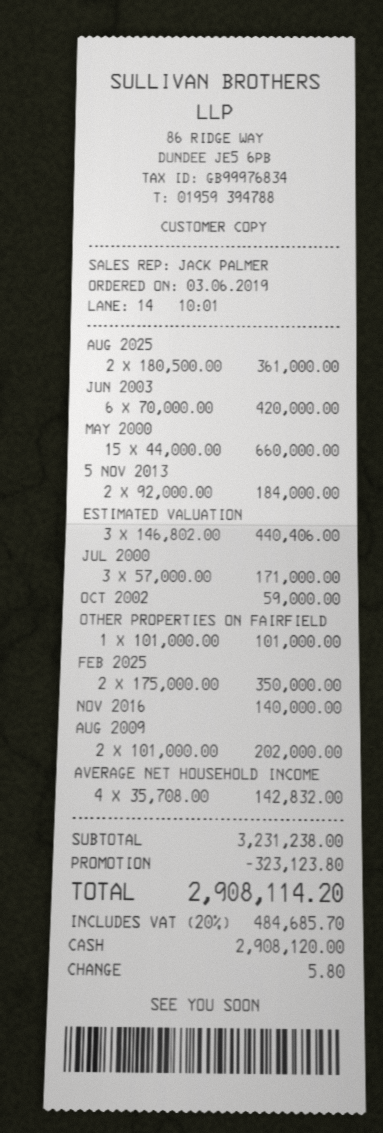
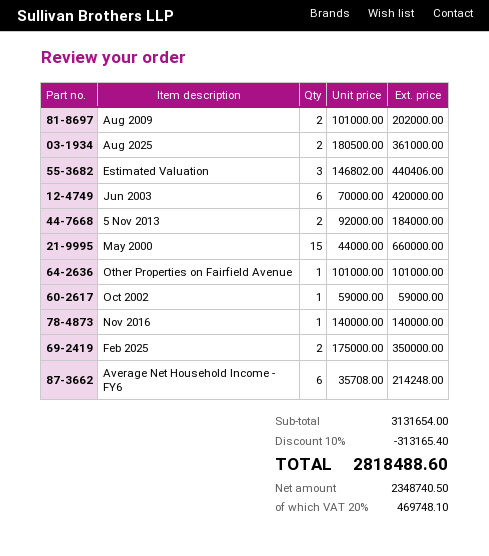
JUL 2000: 3 x 57000.00 = 171000.00 -> none
AVERAGE NET HOUSEHOLD INCOME: 4 x 35708.00 = 142832.00 -> 6 x 35708.00 = 214248.00
subtotal: 3231238.00 -> 3131654.00
discount: 323123.80 -> 313165.40
tax: 20% = 484685.70 -> 20% = 469748.10
total: 2908114.20 -> 2818488.60

